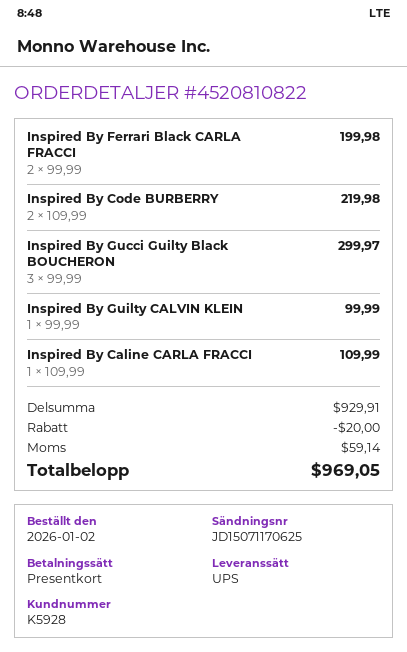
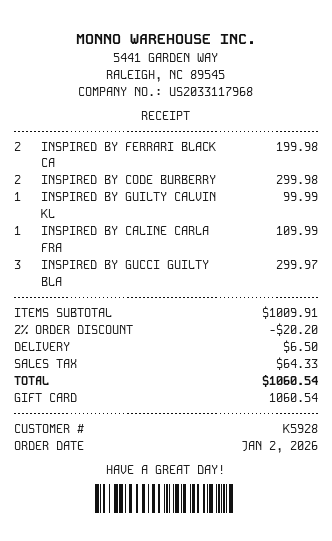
Inspired By Code BURBERRY: 2 for 219.98 -> 2 for 299.98
subtotal: 929.91 -> 1009.91
discount: 20.00 -> 20.20
shipping: none -> 6.50
tax: 59.14 -> 64.33
total: 969.05 -> 1060.54

